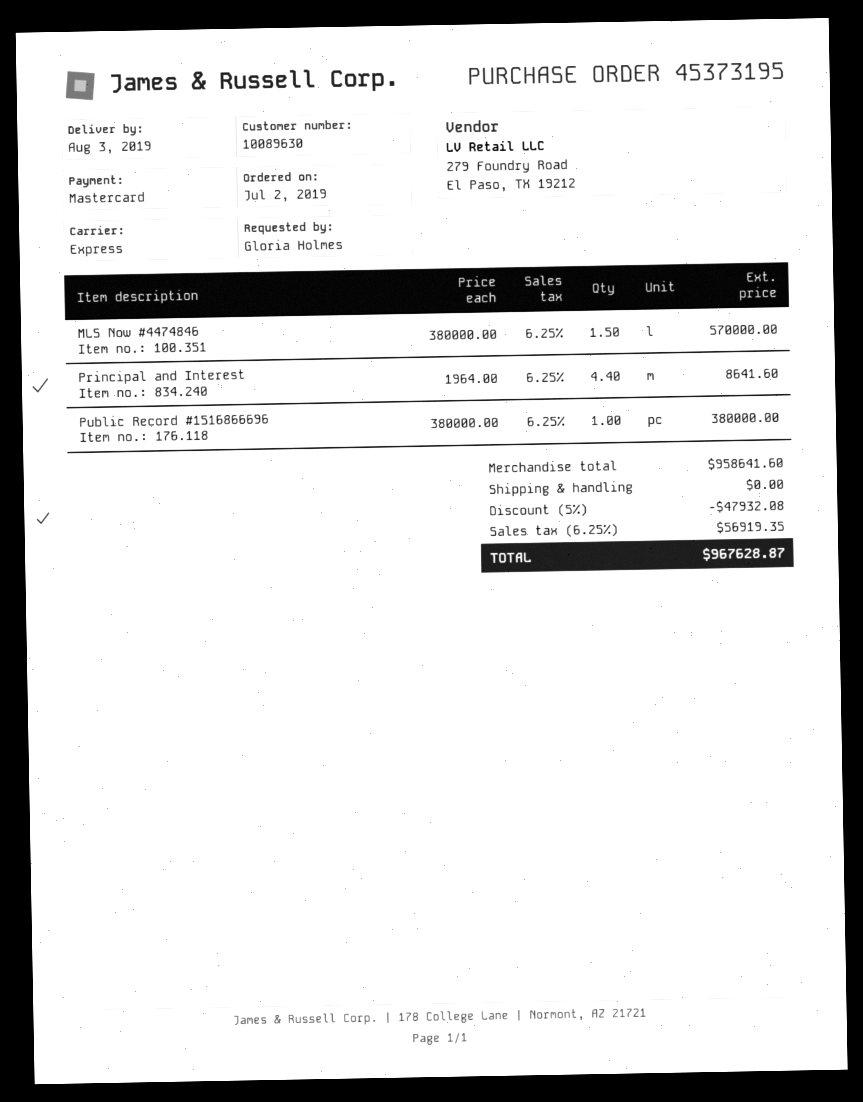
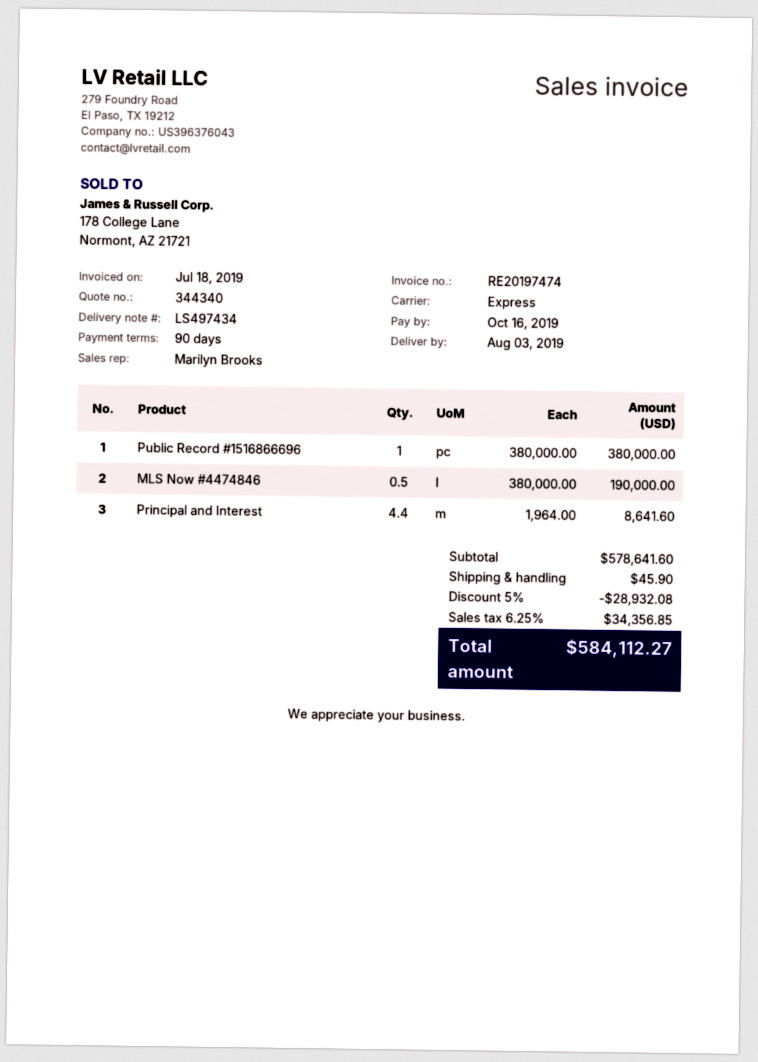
MLS Now #4474846: 1.5 x 380000.00 = 570000.00 -> 0.5 x 380000.00 = 190000.00
subtotal: 958641.60 -> 578641.60
discount: 5% = 47932.08 -> 5% = 28932.08
shipping: 0.00 -> 45.90
tax: 6.25% = 56919.35 -> 6.25% = 34356.85
total: 967628.87 -> 584112.27

